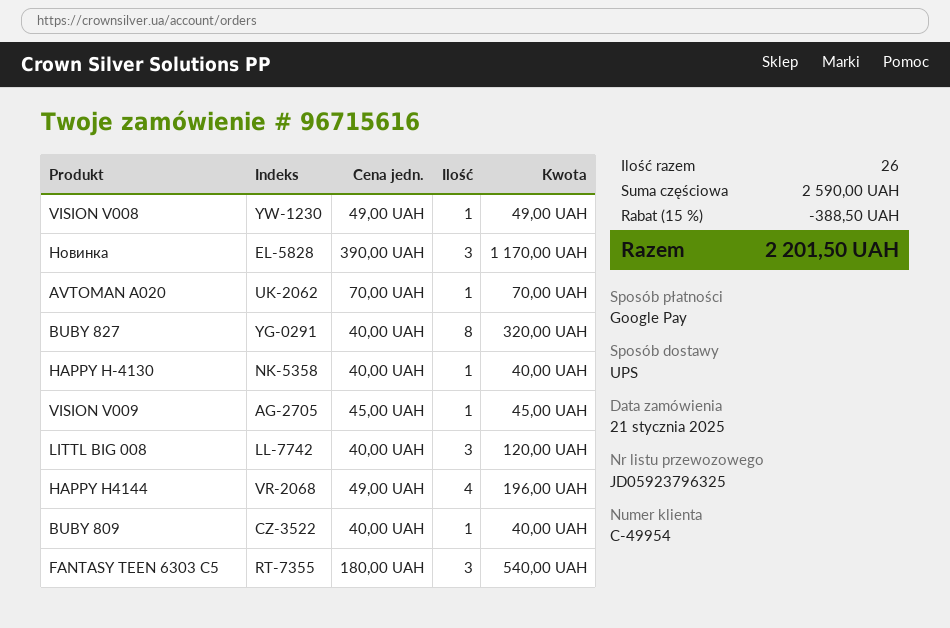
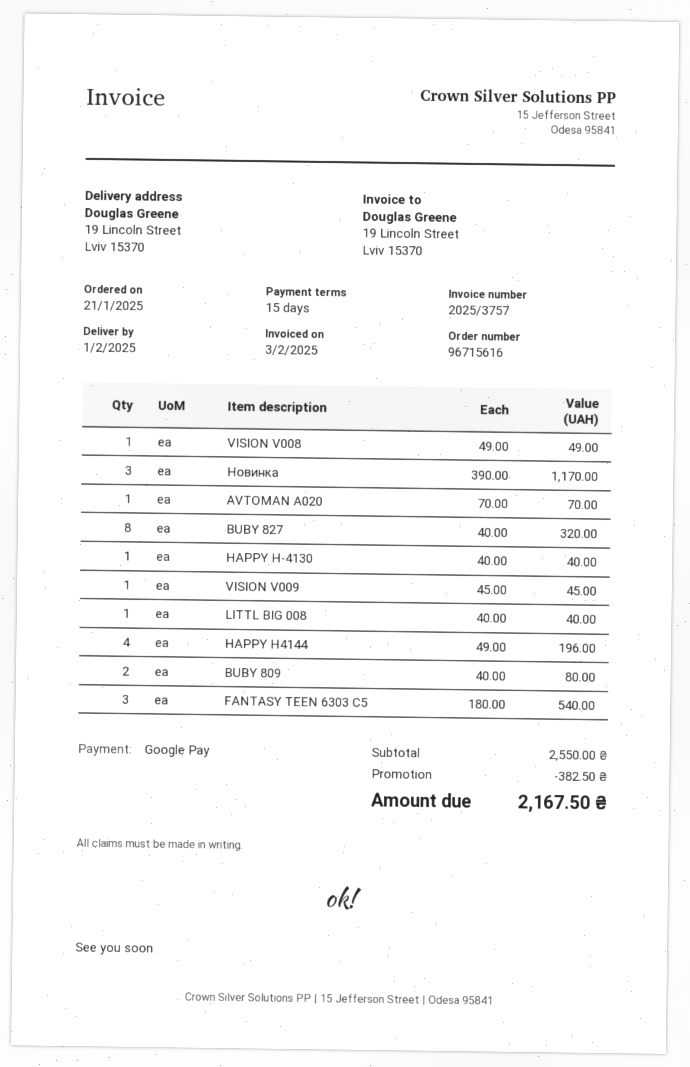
LITTL BIG 008: 3 x 40.00 = 120.00 -> 1 x 40.00 = 40.00
BUBY 809: 1 x 40.00 = 40.00 -> 2 x 40.00 = 80.00
subtotal: 2590.00 -> 2550.00
discount: 388.50 -> 382.50
total: 2201.50 -> 2167.50

